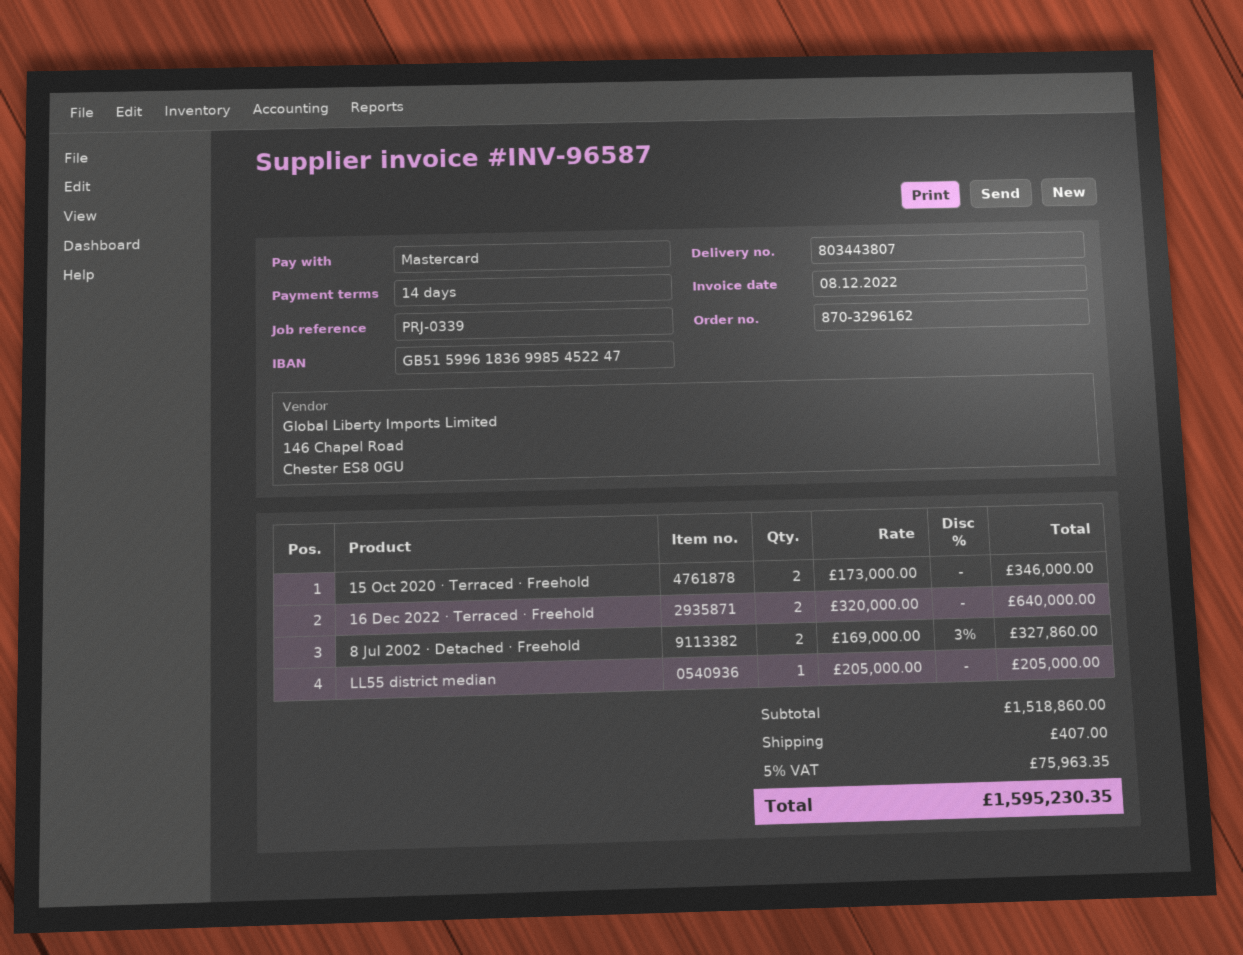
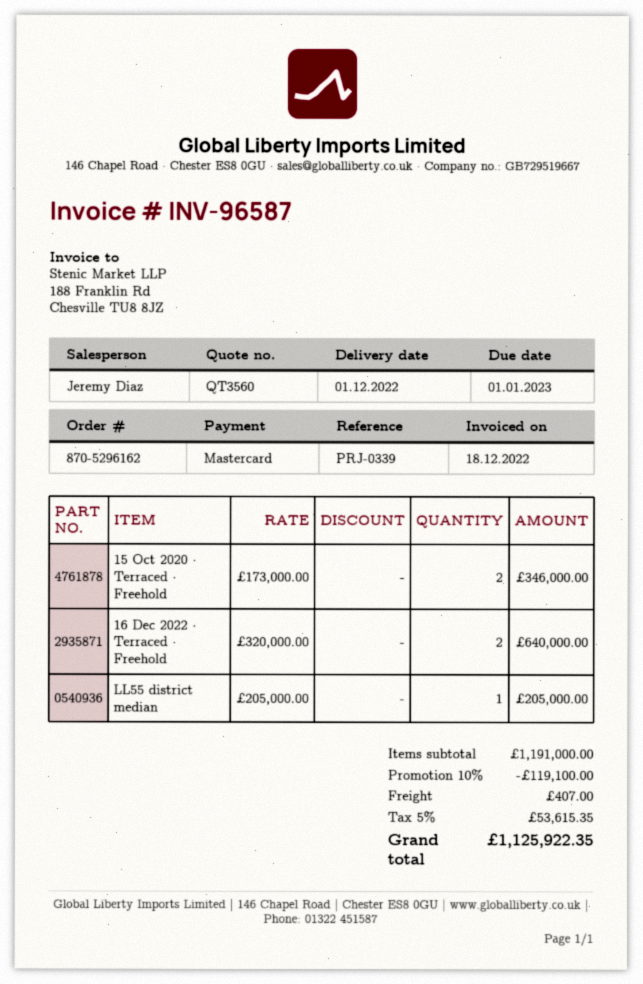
order number: 870-3296162 -> 870-5296162
invoice date: 2022-12-08 -> 2022-12-18
8 Jul 2002 · Detached · Freehold: 2 x 169000.00 - 3% = 327860.00 -> none
subtotal: 1518860.00 -> 1191000.00
discount: none -> 10% = 119100.00
tax: 5% = 75963.35 -> 5% = 53615.35
total: 1595230.35 -> 1125922.35

